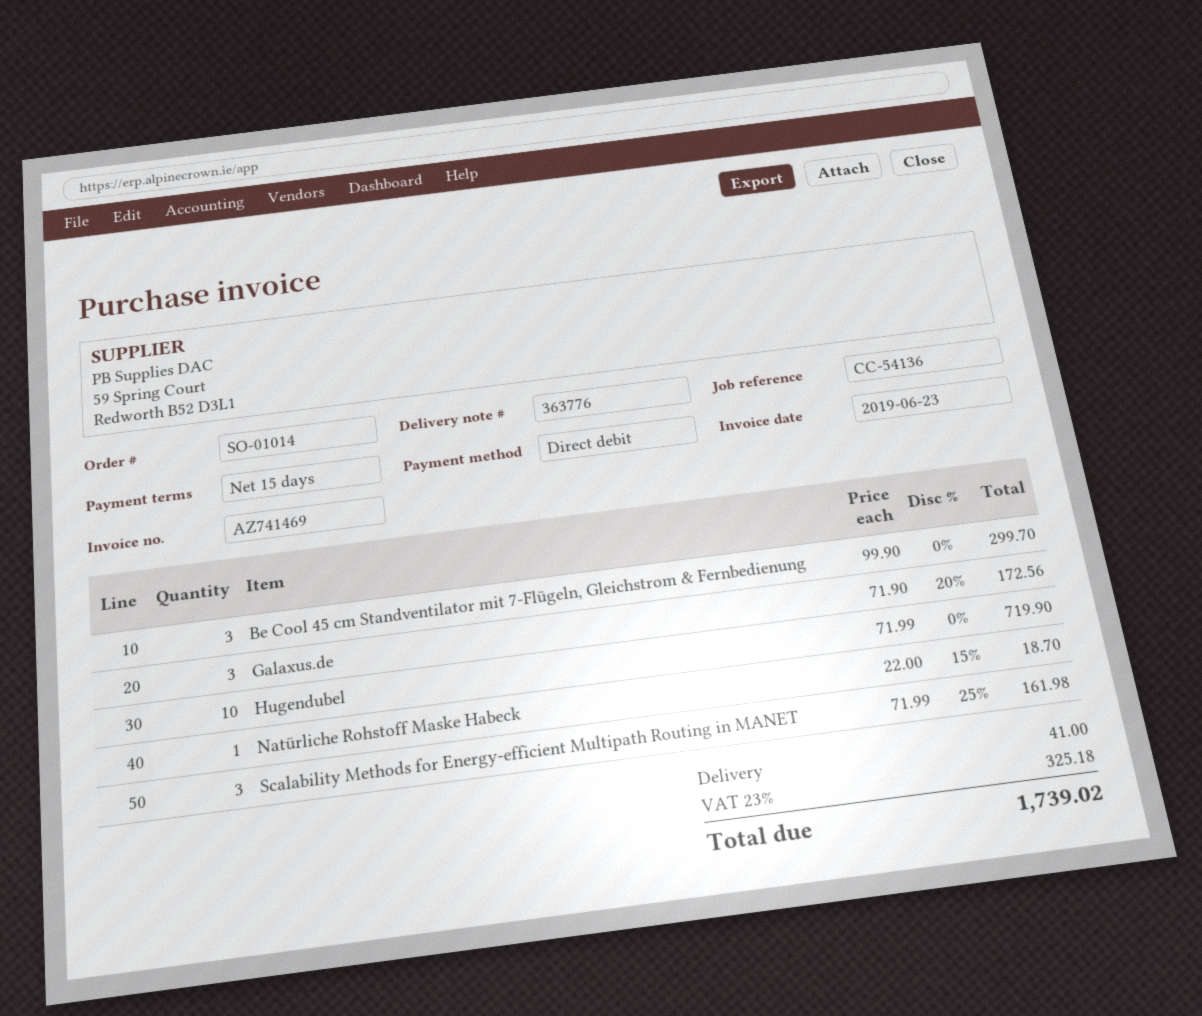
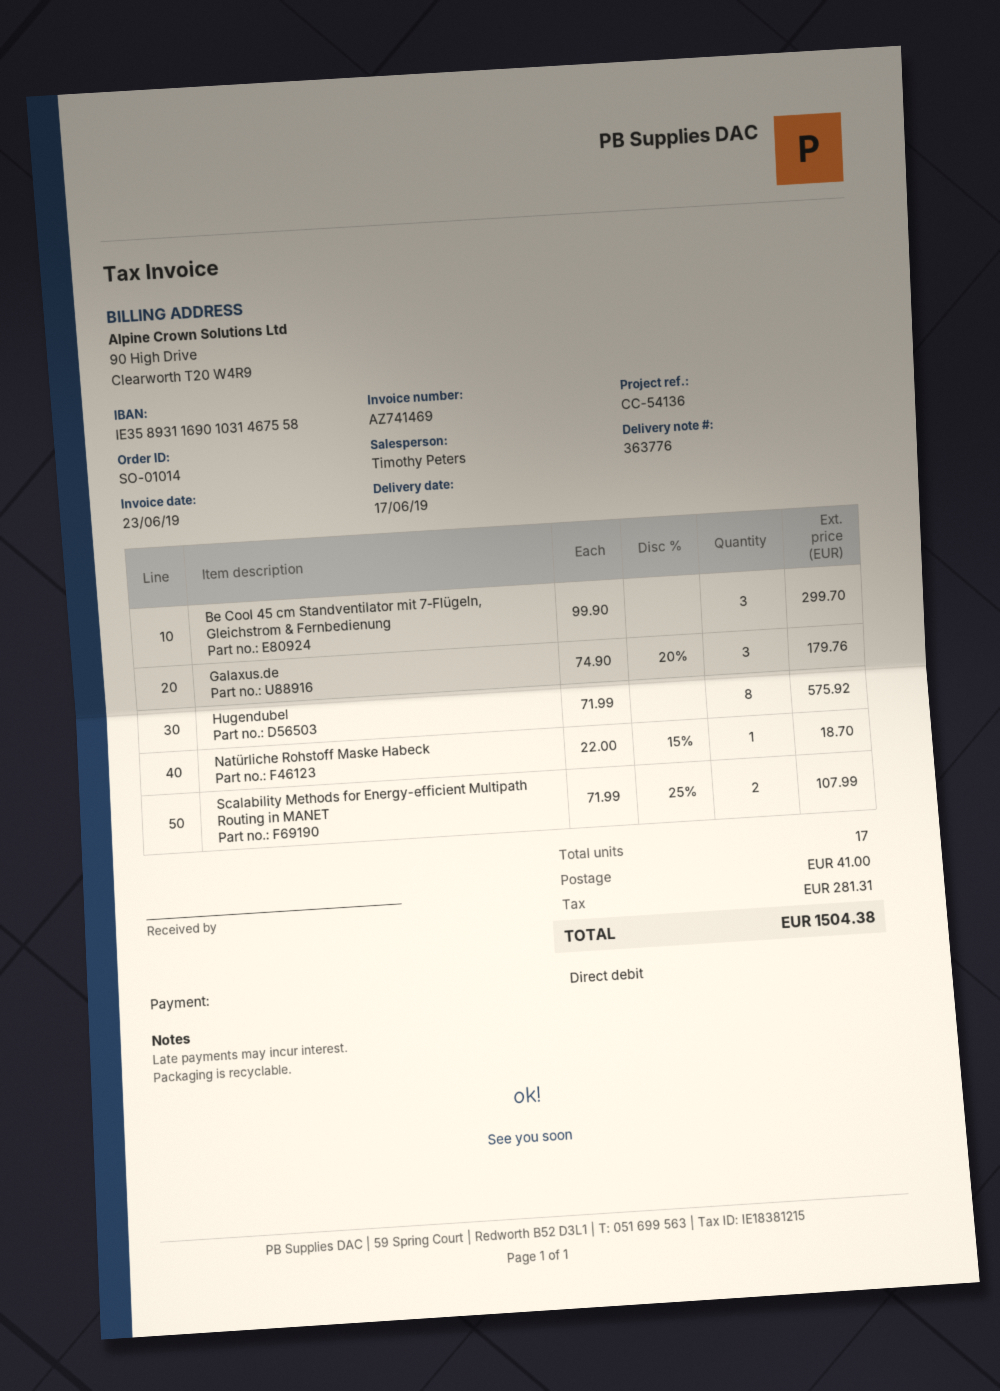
Galaxus.de: 3 x 71.90 - 20% = 172.56 -> 3 x 74.90 - 20% = 179.76
Hugendubel: 10 x 71.99 = 719.90 -> 8 x 71.99 = 575.92
Scalability Methods for Energy-efficient Multipath Routing in MANET: 3 x 71.99 - 25% = 161.98 -> 2 x 71.99 - 25% = 107.99
tax: 325.18 -> 281.31
total: 1739.02 -> 1504.38

